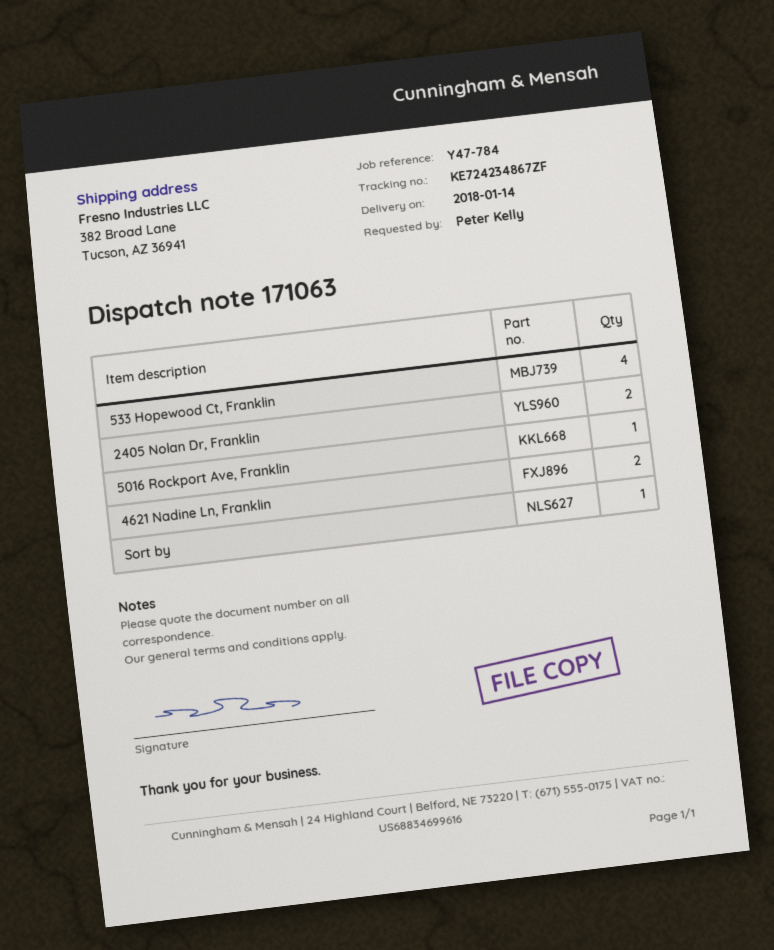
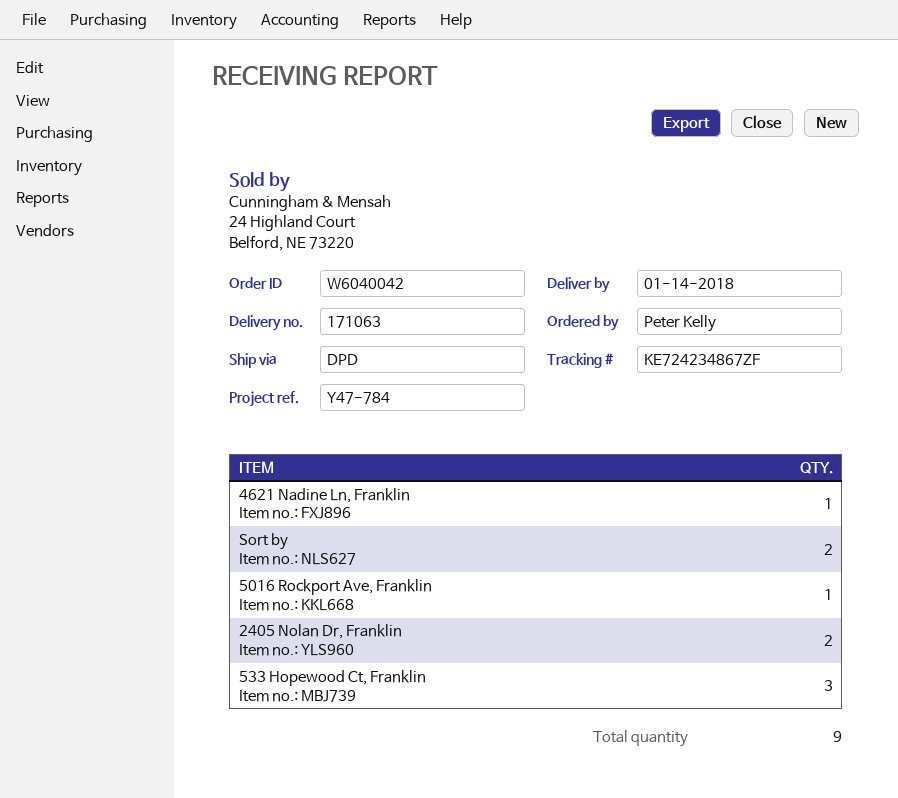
533 Hopewood Ct, Franklin: 4 -> 3
4621 Nadine Ln, Franklin: 2 -> 1
Sort by: 1 -> 2

